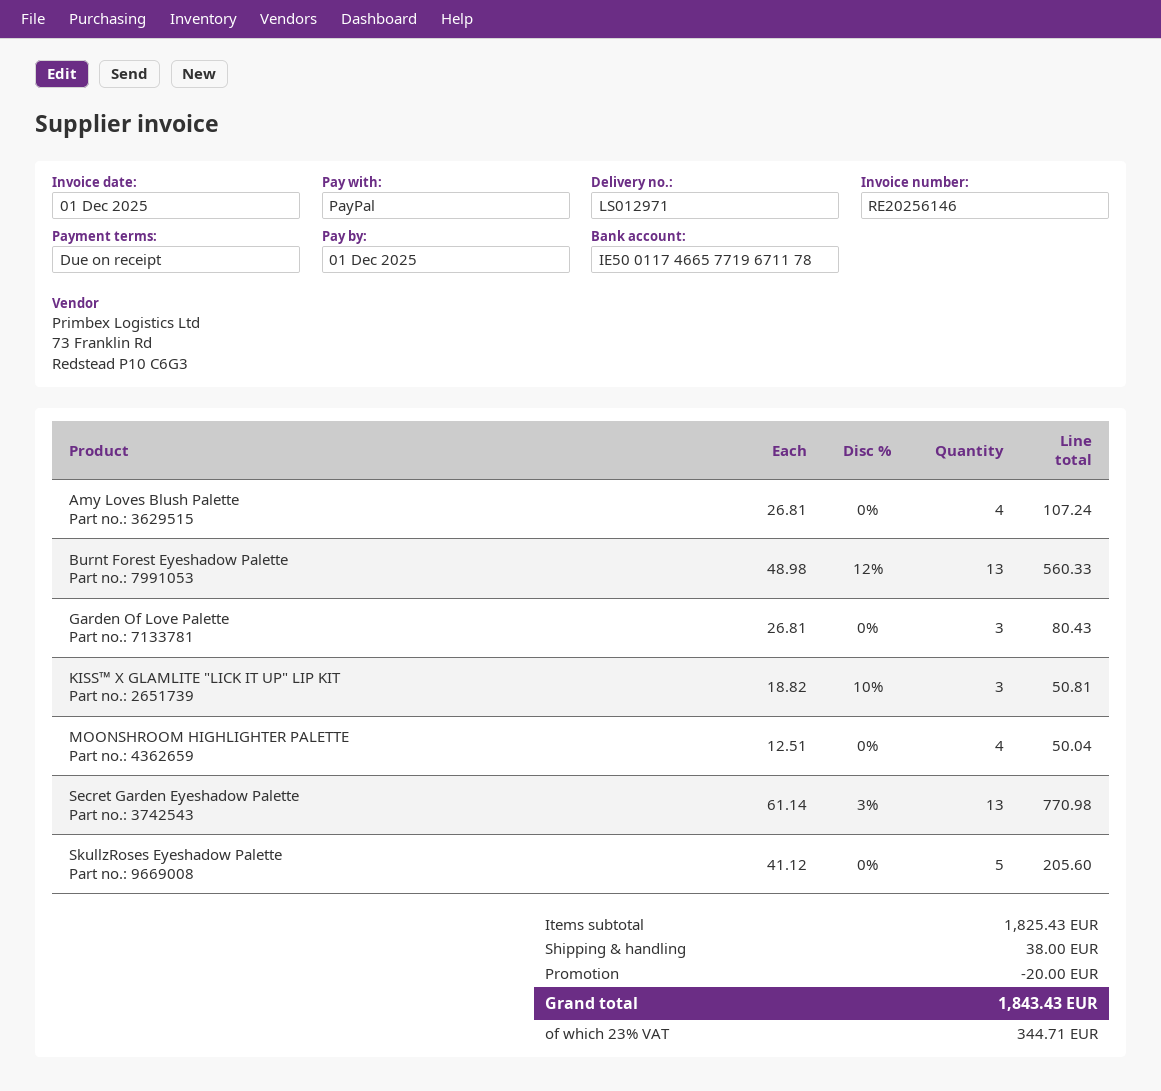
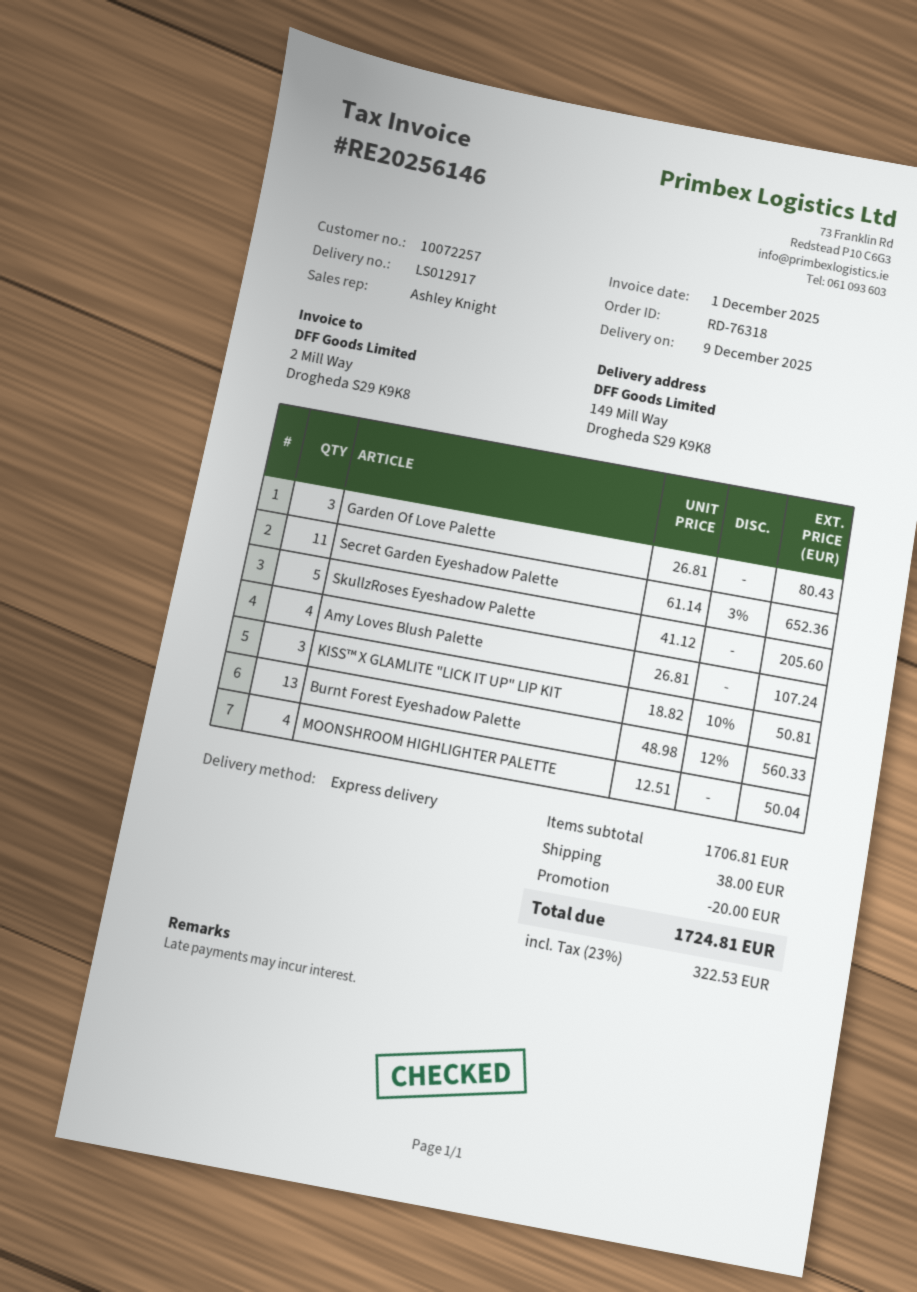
delivery note number: LS012971 -> LS012917
Secret Garden Eyeshadow Palette: 13 x 61.14 - 3% = 770.98 -> 11 x 61.14 - 3% = 652.36
subtotal: 1825.43 -> 1706.81
tax: 23% = 344.71 -> 23% = 322.53
total: 1843.43 -> 1724.81

